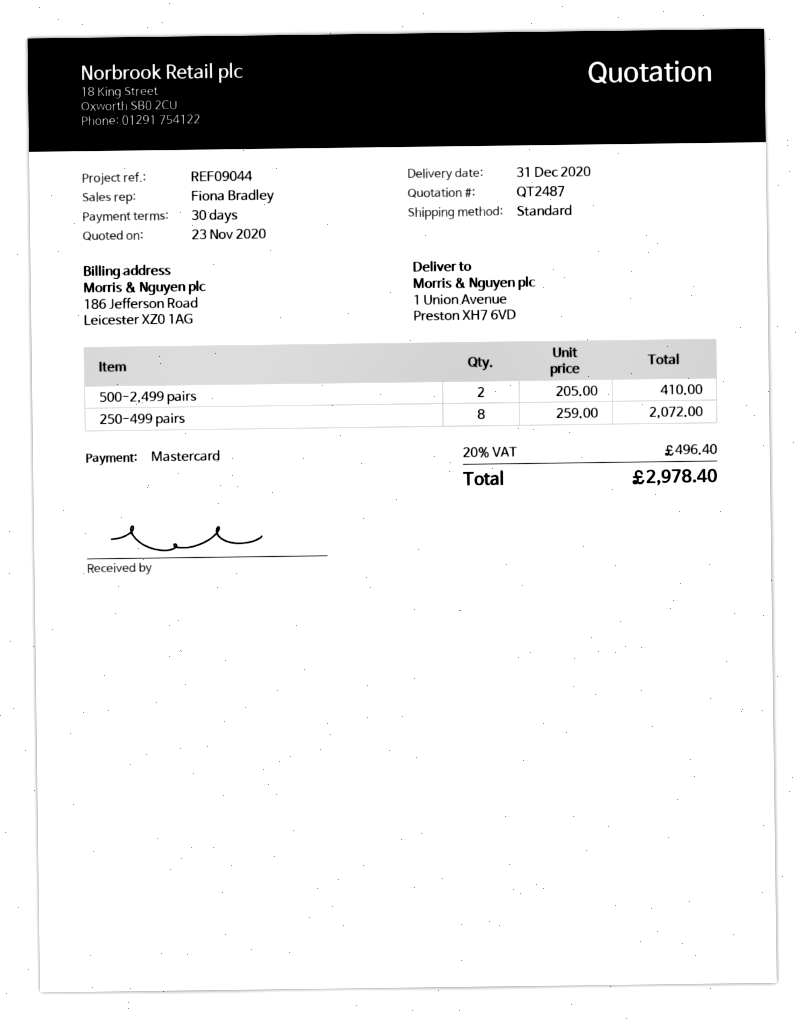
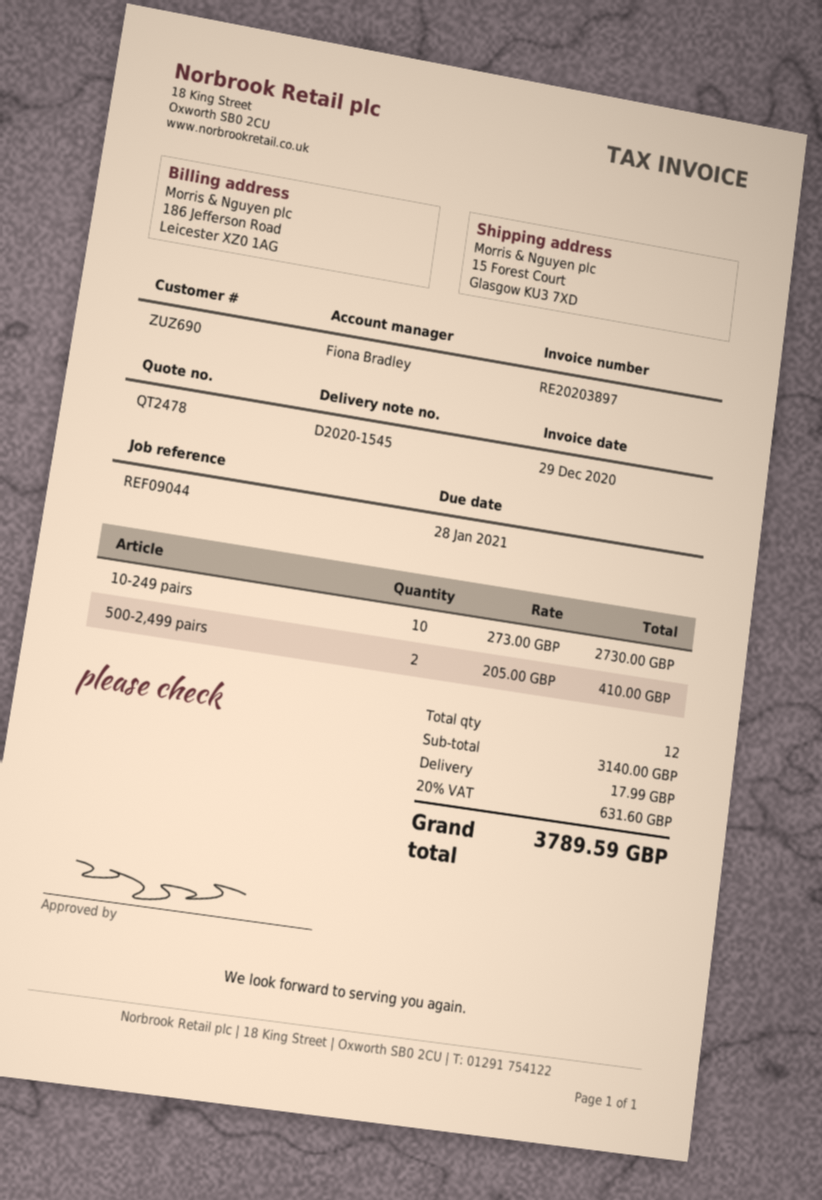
quote number: QT2487 -> QT2478
ship to: 1 Union Avenue, Preston XH7 6VD -> 15 Forest Court, Glasgow KU3 7XD
250-499 pairs: 8 x 259.00 = 2072.00 -> none
10-249 pairs: none -> 10 x 273.00 = 2730.00
shipping: none -> 17.99
tax: 20% = 496.40 -> 20% = 631.60
total: 2978.40 -> 3789.59

